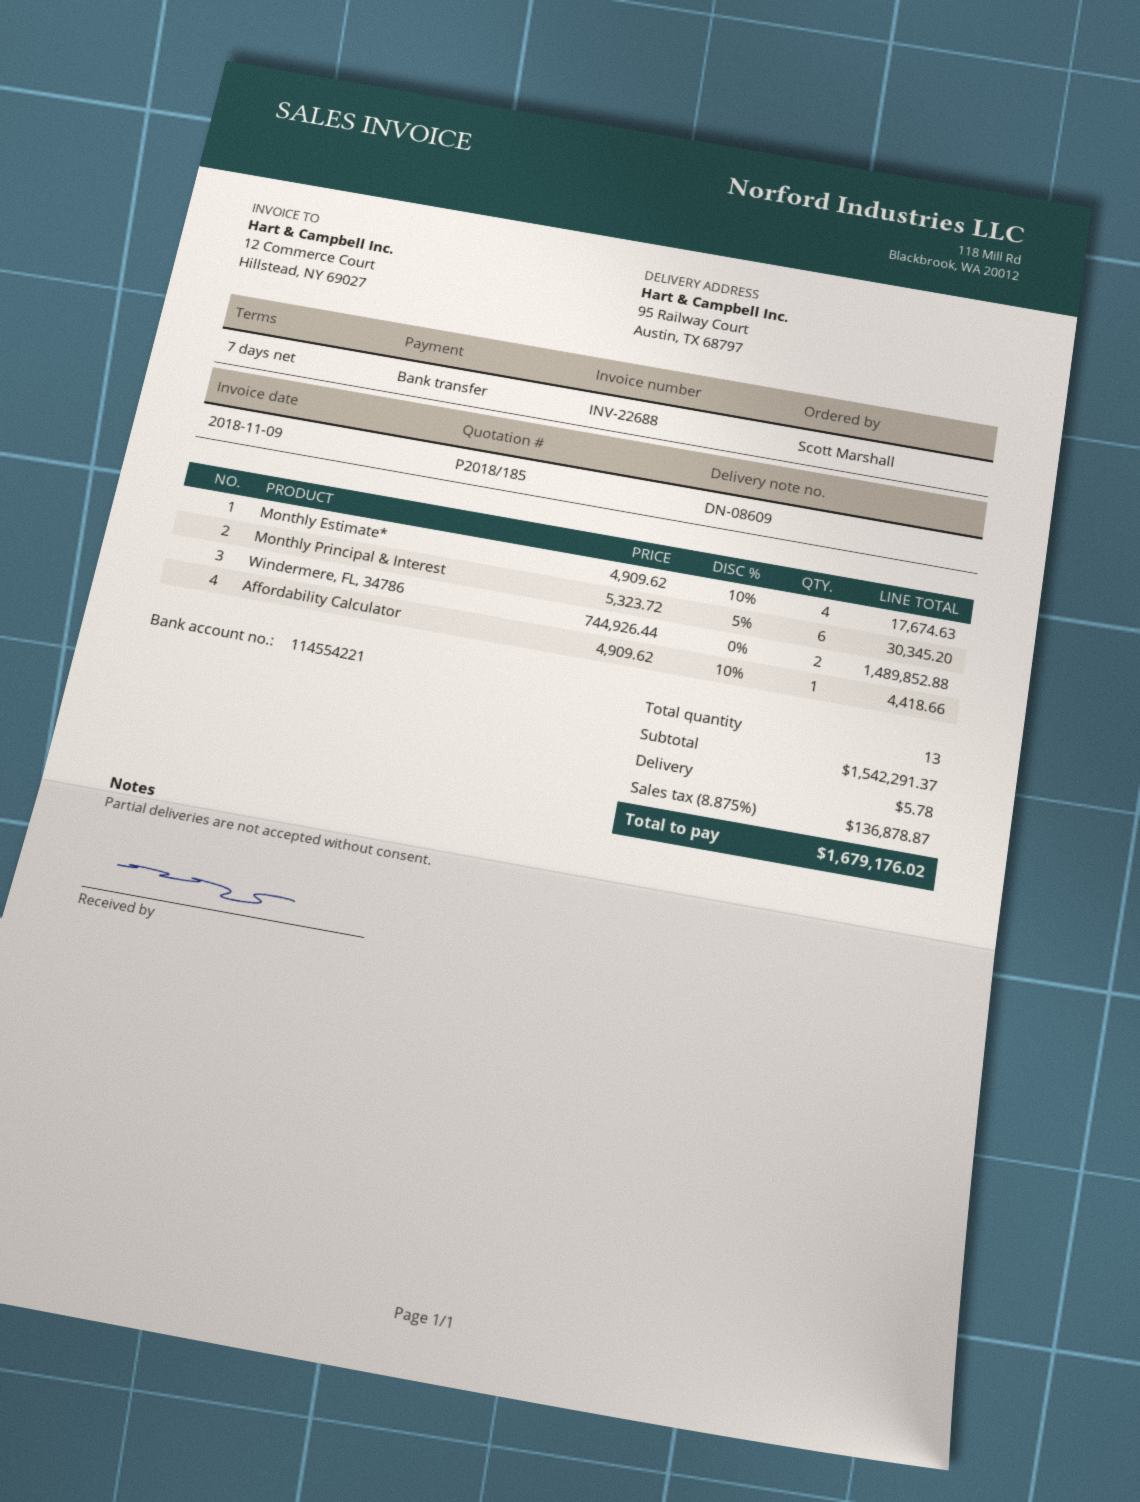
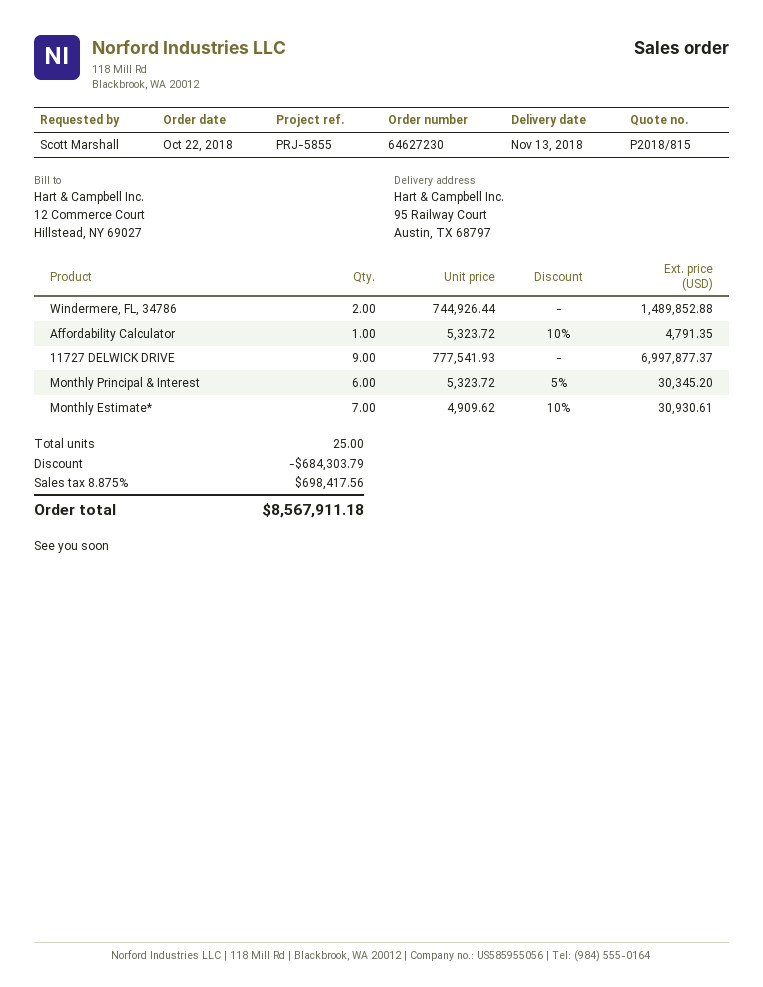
quote number: P2018/185 -> P2018/815
Monthly Estimate*: 4 x 4909.62 - 10% = 17674.63 -> 7 x 4909.62 - 10% = 30930.61
Affordability Calculator: 1 x 4909.62 - 10% = 4418.66 -> 1 x 5323.72 - 10% = 4791.35
11727 DELWICK DRIVE: none -> 9 x 777541.93 = 6997877.37
total quantity: 13 -> 25
discount: none -> 684303.79
shipping: 5.78 -> none
tax: 8.875% = 136878.87 -> 8.875% = 698417.56
total: 1679176.02 -> 8567911.18

